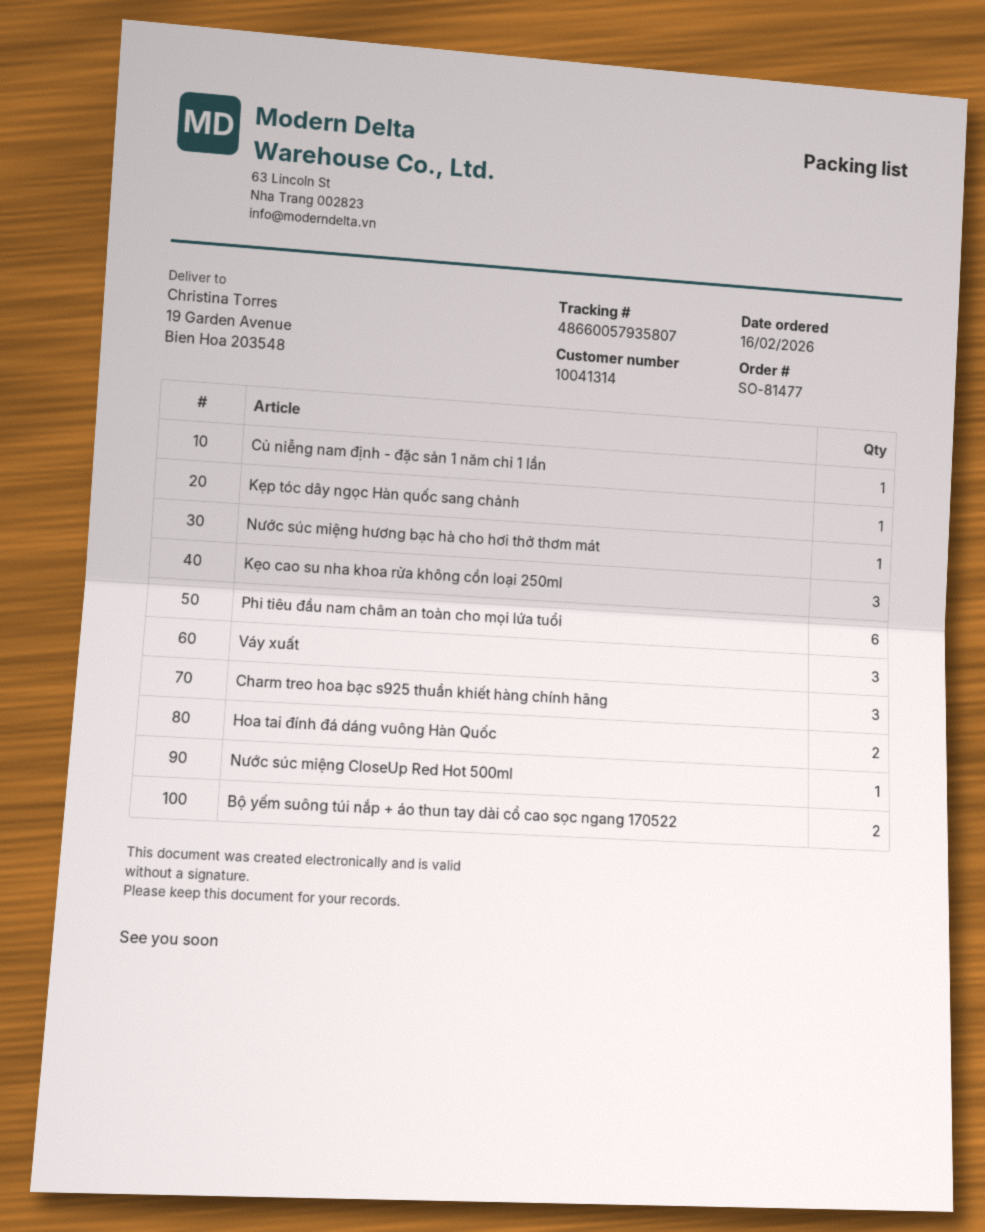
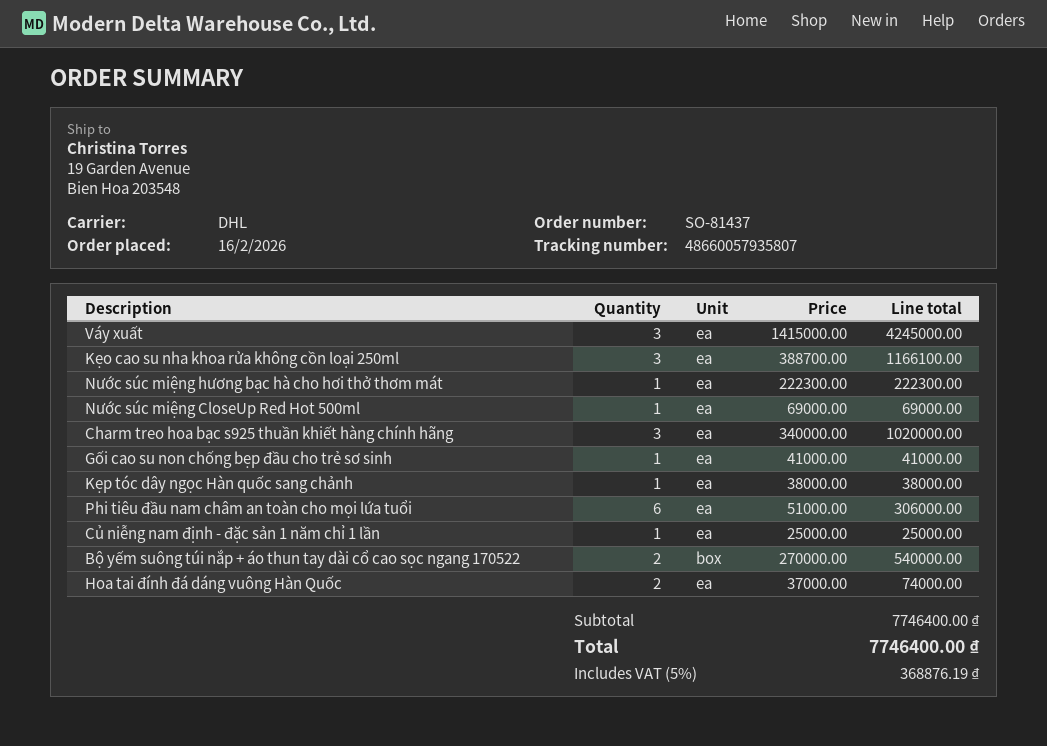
order number: SO-81477 -> SO-81437
Gối cao su non chống bẹp đầu cho trẻ sơ sinh: none -> 1

